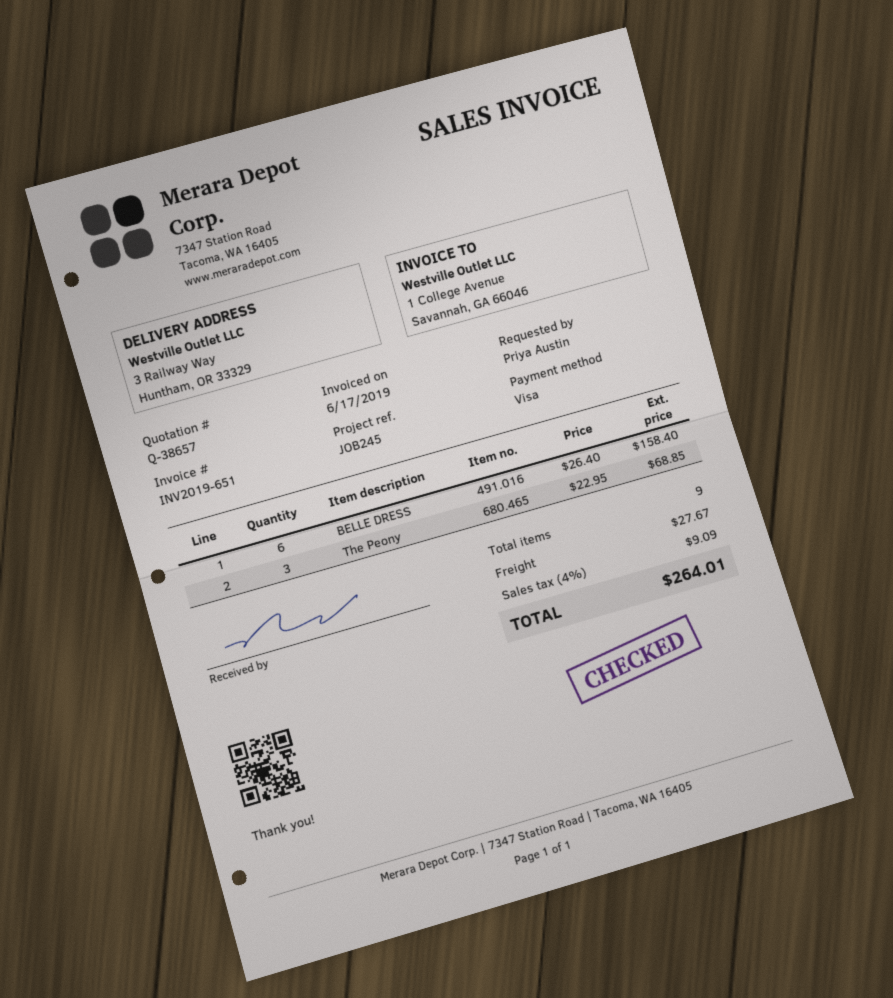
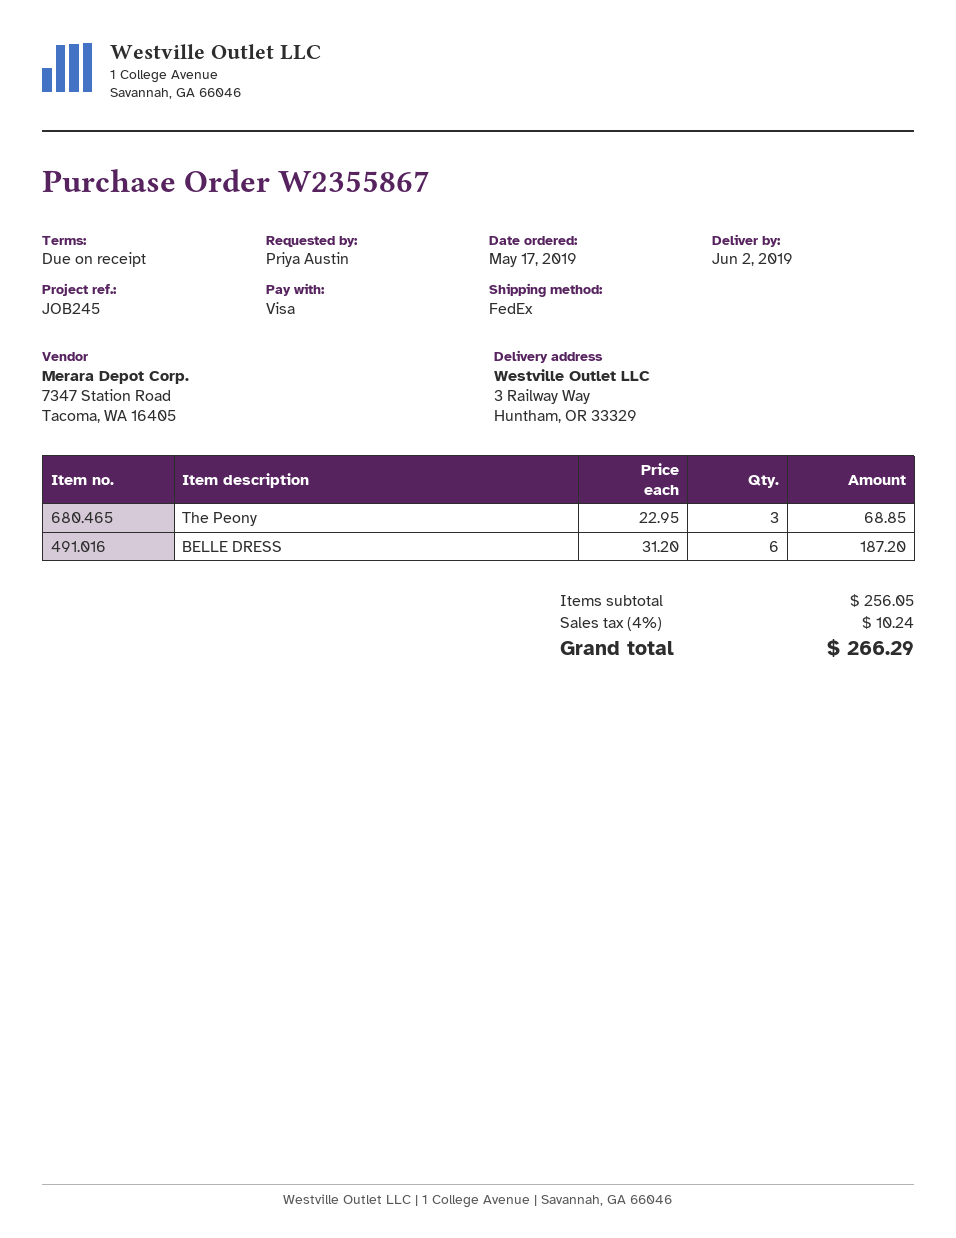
BELLE DRESS: 6 x 26.40 = 158.40 -> 6 x 31.20 = 187.20
shipping: 27.67 -> none
tax: 4% = 9.09 -> 4% = 10.24
total: 264.01 -> 266.29

